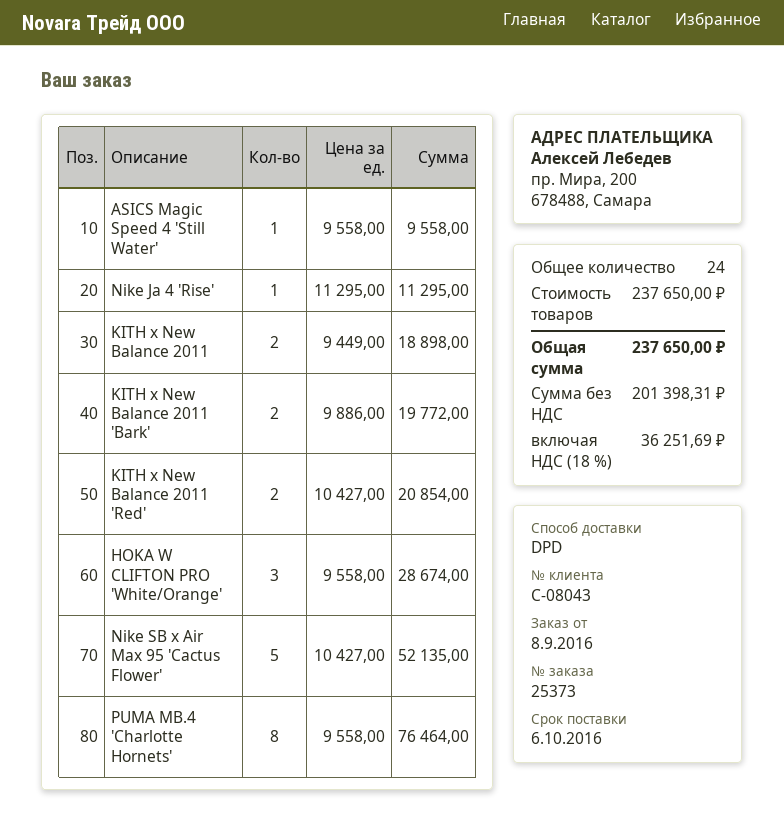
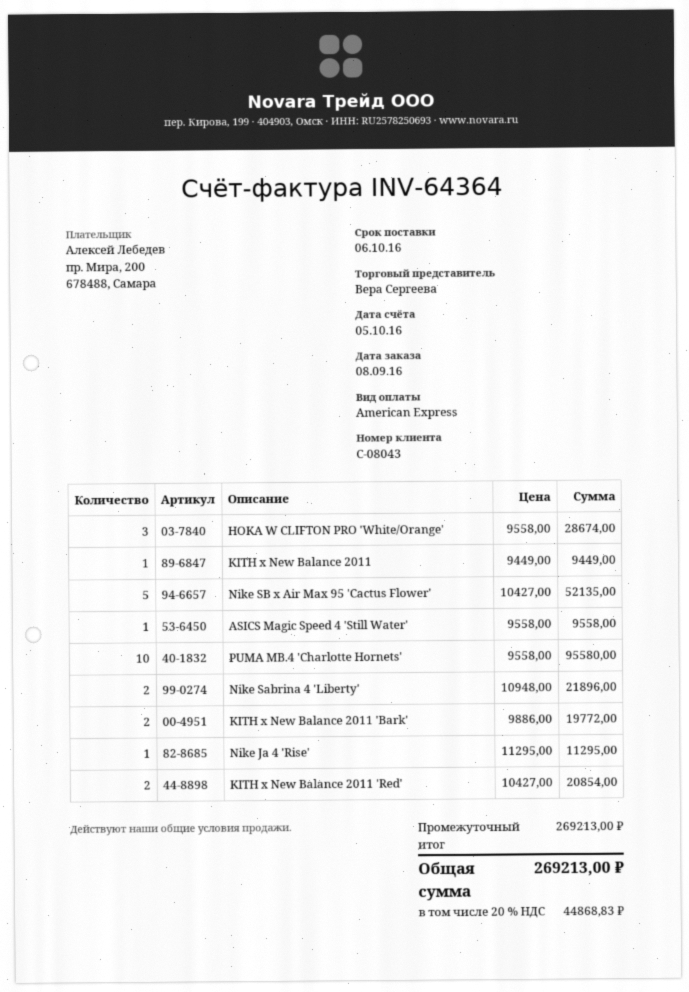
KITH x New Balance 2011: 2 x 9449.00 = 18898.00 -> 1 x 9449.00 = 9449.00
PUMA MB.4 'Charlotte Hornets': 8 x 9558.00 = 76464.00 -> 10 x 9558.00 = 95580.00
Nike Sabrina 4 'Liberty': none -> 2 x 10948.00 = 21896.00
subtotal: 237650.00 -> 269213.00
tax: 18% = 36251.69 -> 20% = 44868.83
total: 237650.00 -> 269213.00

